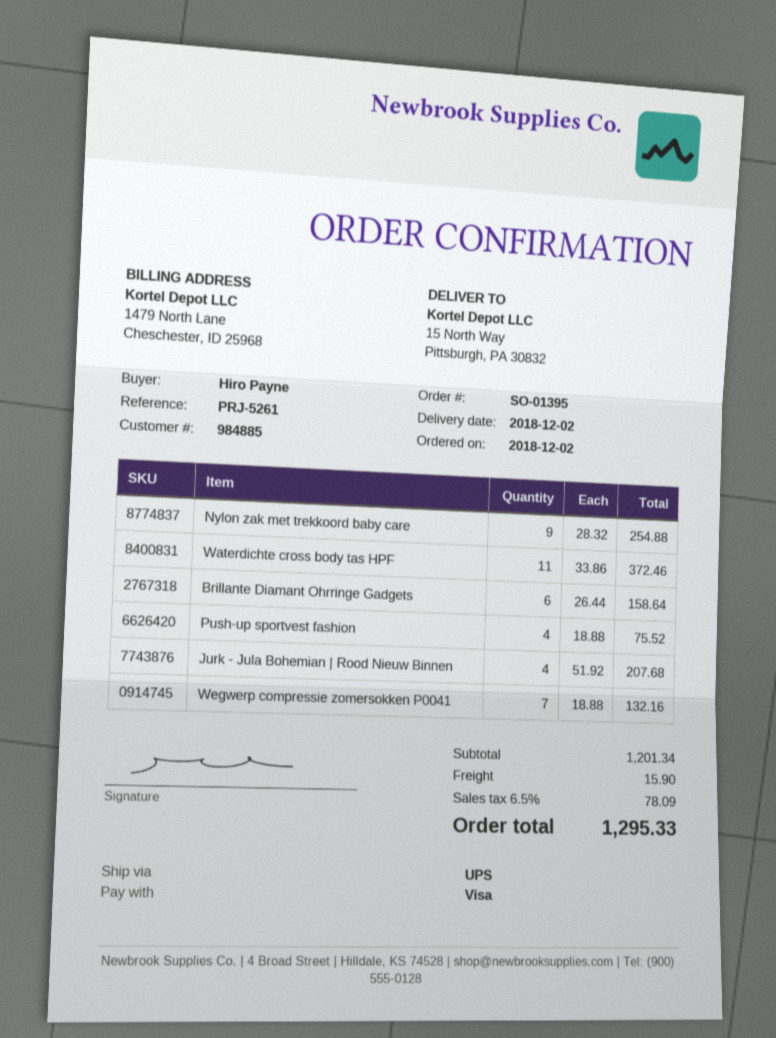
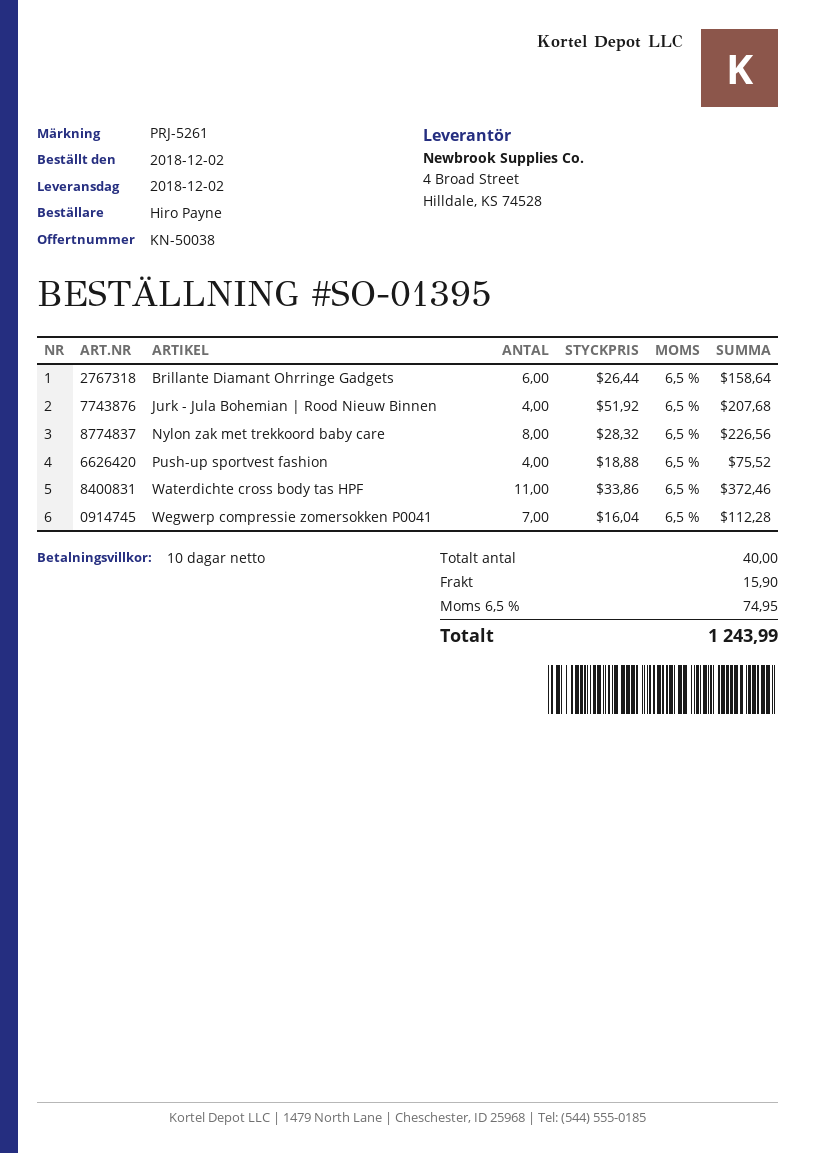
Nylon zak met trekkoord baby care: 9 x 28.32 = 254.88 -> 8 x 28.32 = 226.56
Wegwerp compressie zomersokken P0041: 7 x 18.88 = 132.16 -> 7 x 16.04 = 112.28
tax: 6.5% = 78.09 -> 6.5% = 74.95
total: 1295.33 -> 1243.99

